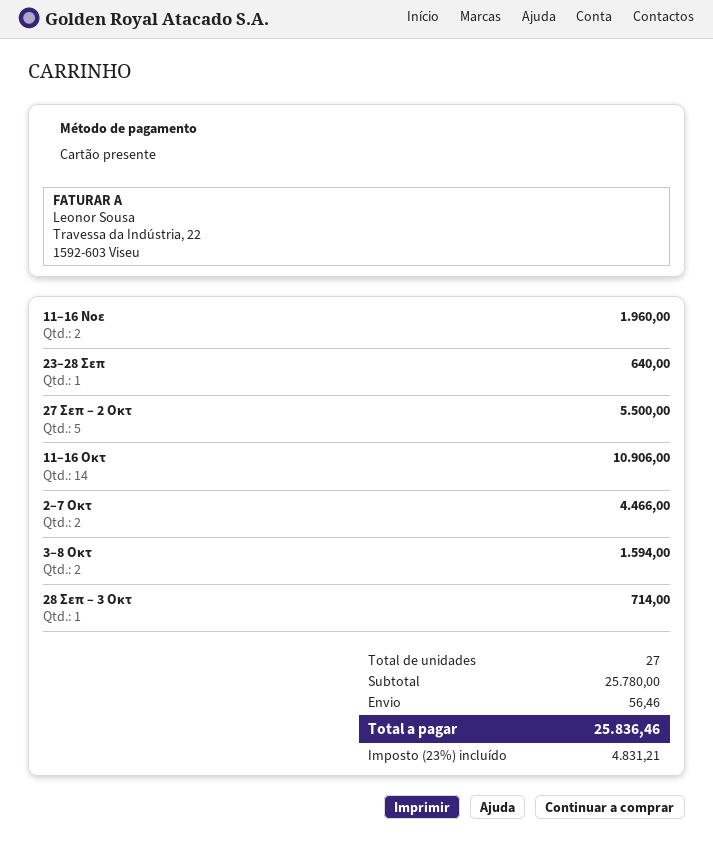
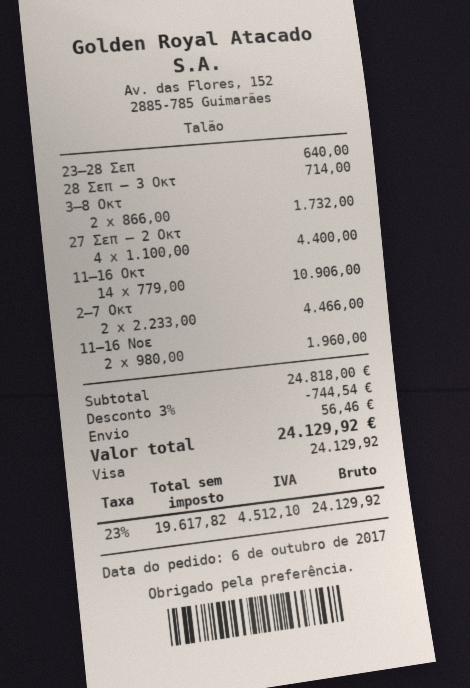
payment method: gift card -> Visa
27 Σεπ – 2 Οκτ: 5 for 5500.00 -> 4 for 4400.00
3–8 Οκτ: 2 for 1594.00 -> 2 for 1732.00
subtotal: 25780.00 -> 24818.00
discount: none -> 3% = 744.54
tax: 23% = 4831.21 -> 23% = 4512.10
total: 25836.46 -> 24129.92

